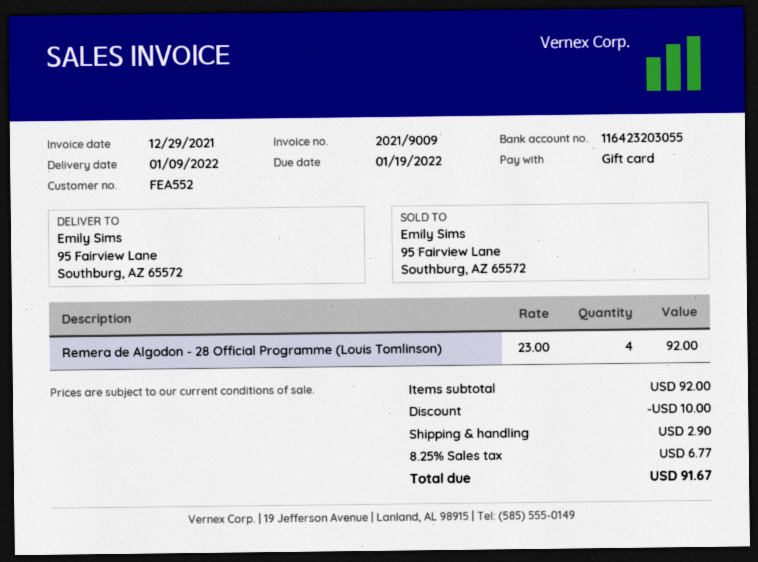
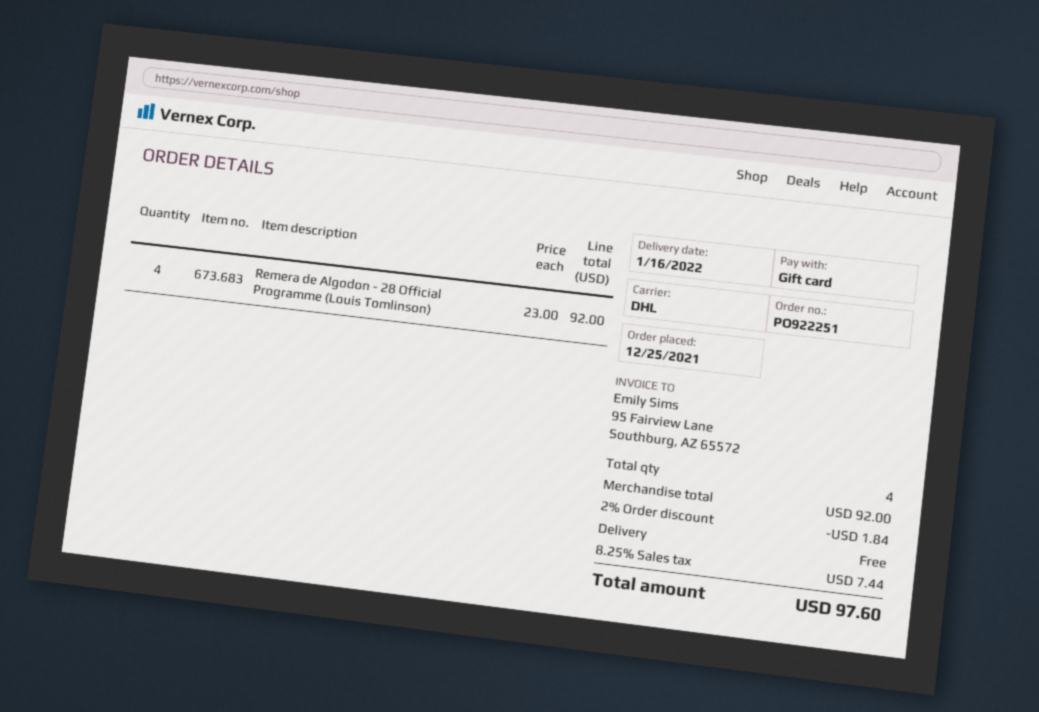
delivery date: 2022-01-09 -> 2022-01-16
discount: 10.00 -> 1.84
shipping: 2.90 -> 0.00
tax: 8.25% = 6.77 -> 8.25% = 7.44
total: 91.67 -> 97.60

